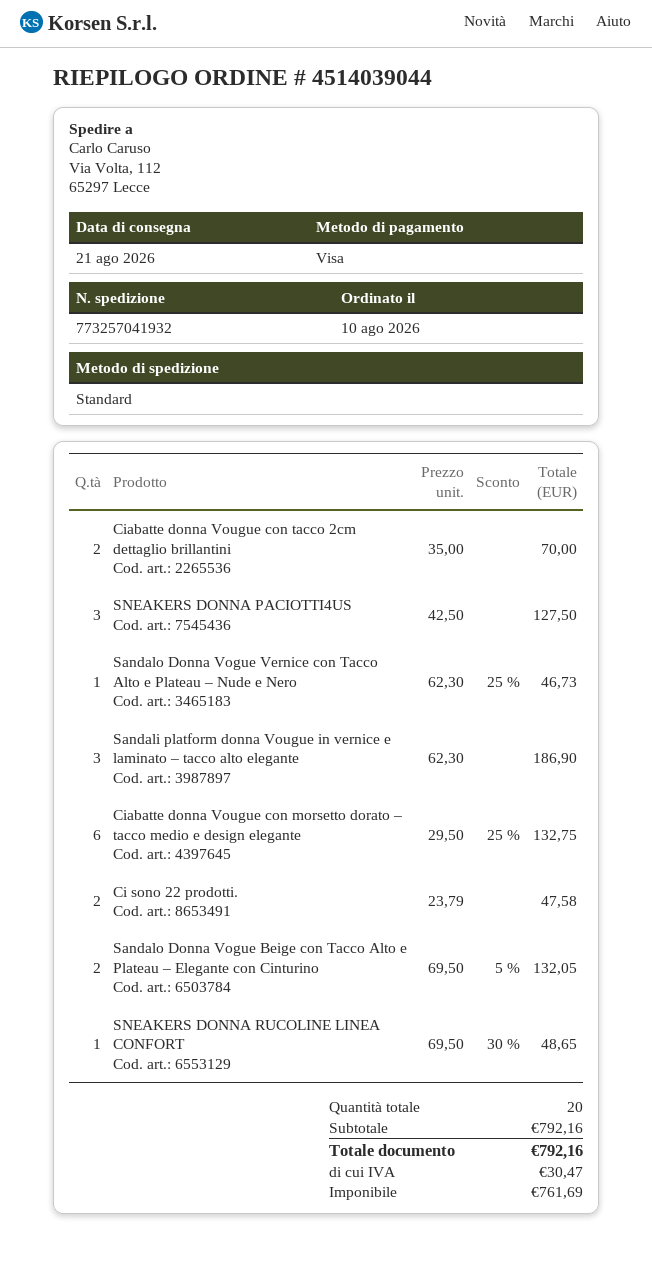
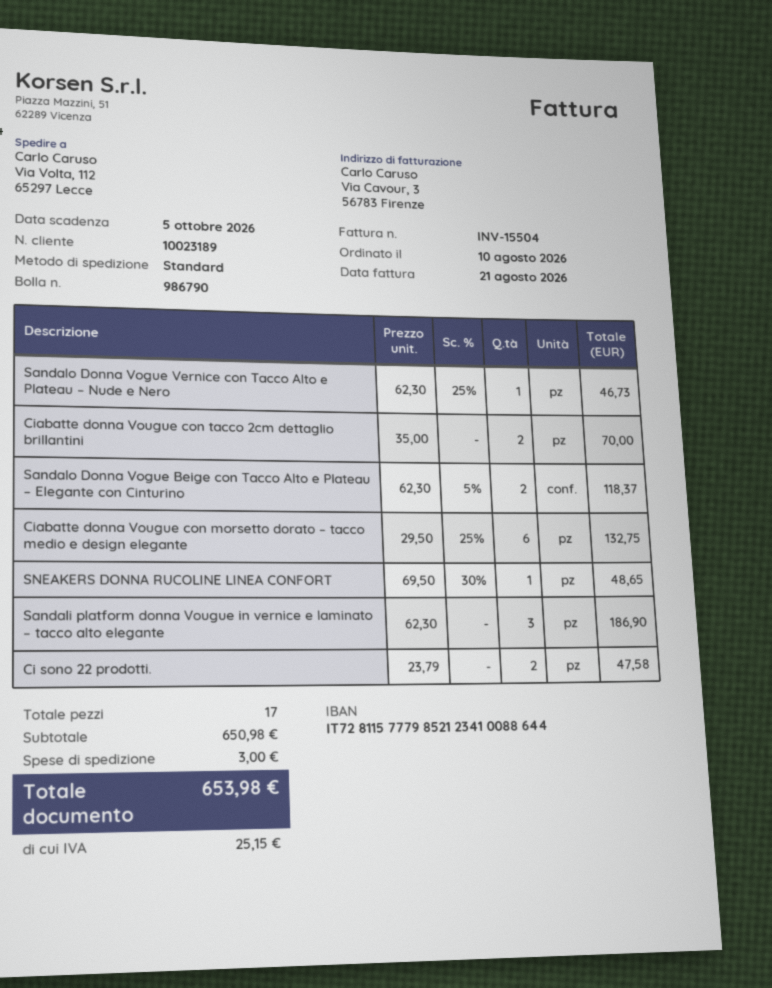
SNEAKERS DONNA PACIOTTI4US: 3 x 42.50 = 127.50 -> none
Sandalo Donna Vogue Beige con Tacco Alto e Plateau – Elegante con Cinturino: 2 x 69.50 - 5% = 132.05 -> 2 x 62.30 - 5% = 118.37
total quantity: 20 -> 17
subtotal: 792.16 -> 650.98
shipping: none -> 3.00
tax: 30.47 -> 25.15
total: 792.16 -> 653.98

